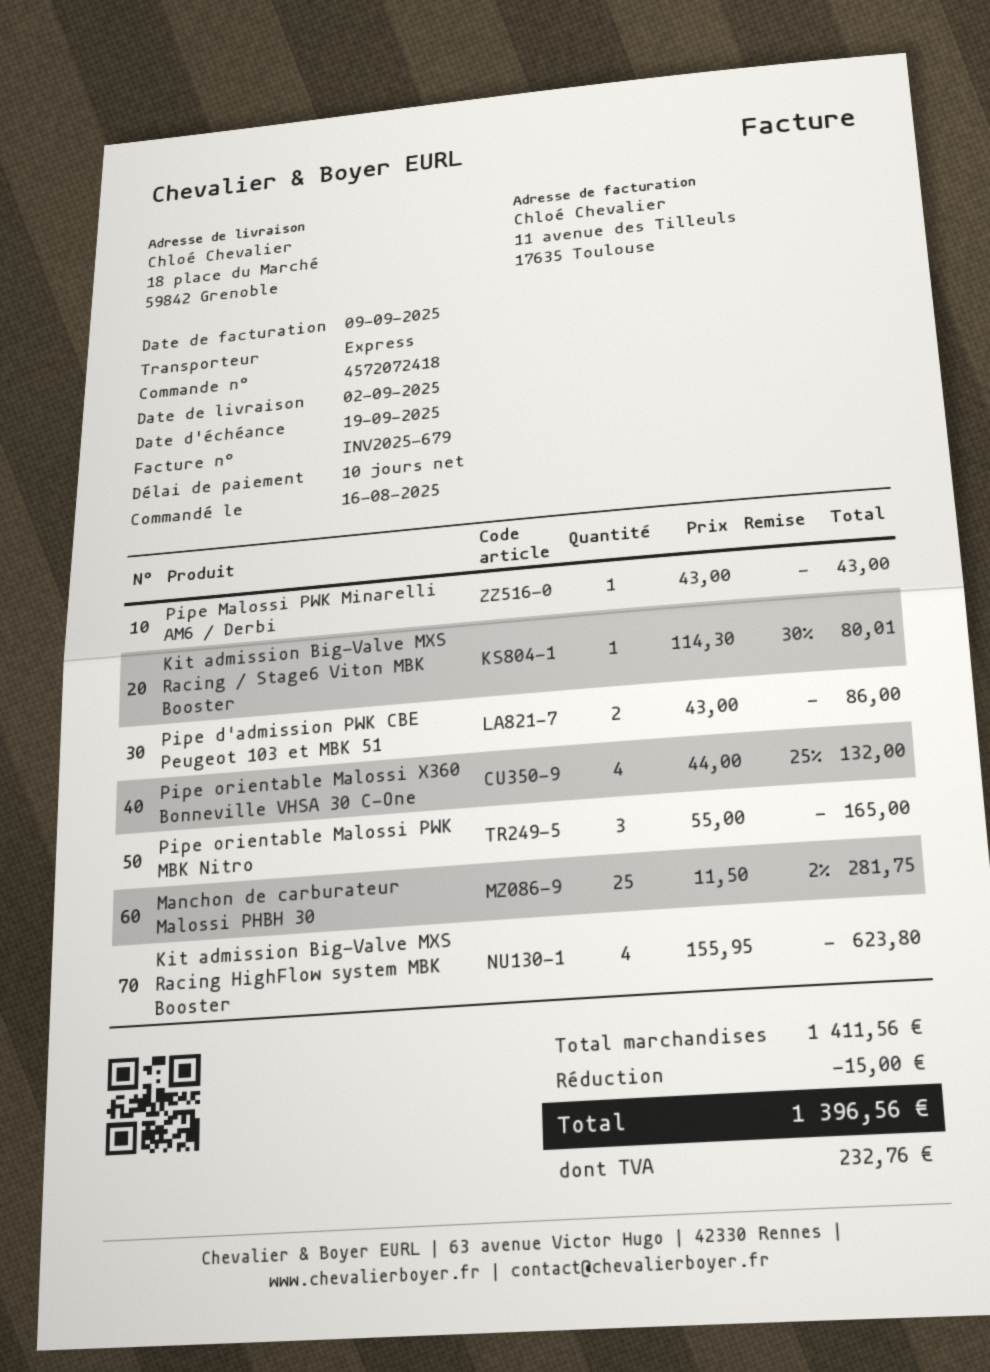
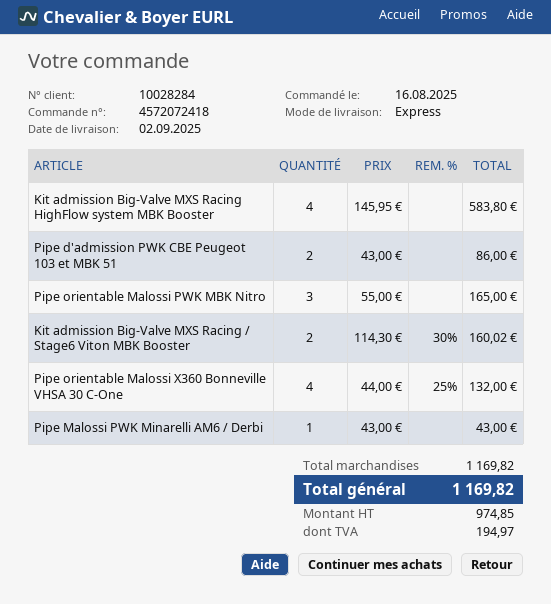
Kit admission Big-Valve MXS Racing / Stage6 Viton MBK Booster: 1 x 114.30 - 30% = 80.01 -> 2 x 114.30 - 30% = 160.02
Manchon de carburateur Malossi PHBH 30: 25 x 11.50 - 2% = 281.75 -> none
Kit admission Big-Valve MXS Racing HighFlow system MBK Booster: 4 x 155.95 = 623.80 -> 4 x 145.95 = 583.80
subtotal: 1411.56 -> 1169.82
discount: 15.00 -> none
tax: 232.76 -> 194.97
total: 1396.56 -> 1169.82

